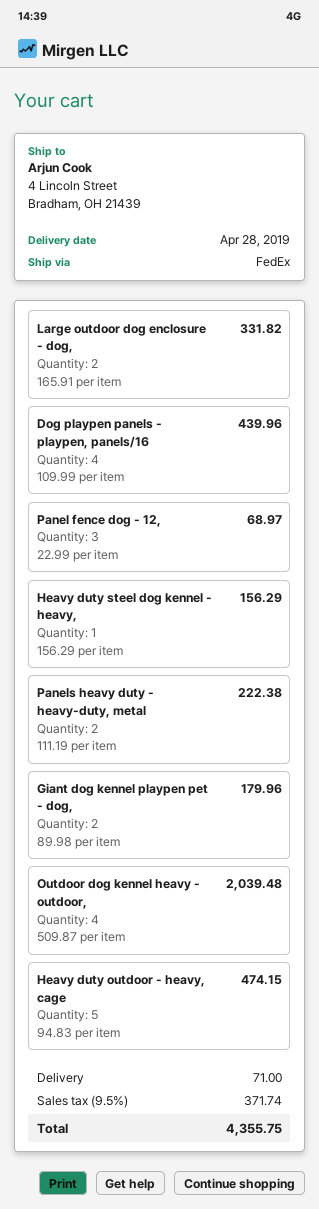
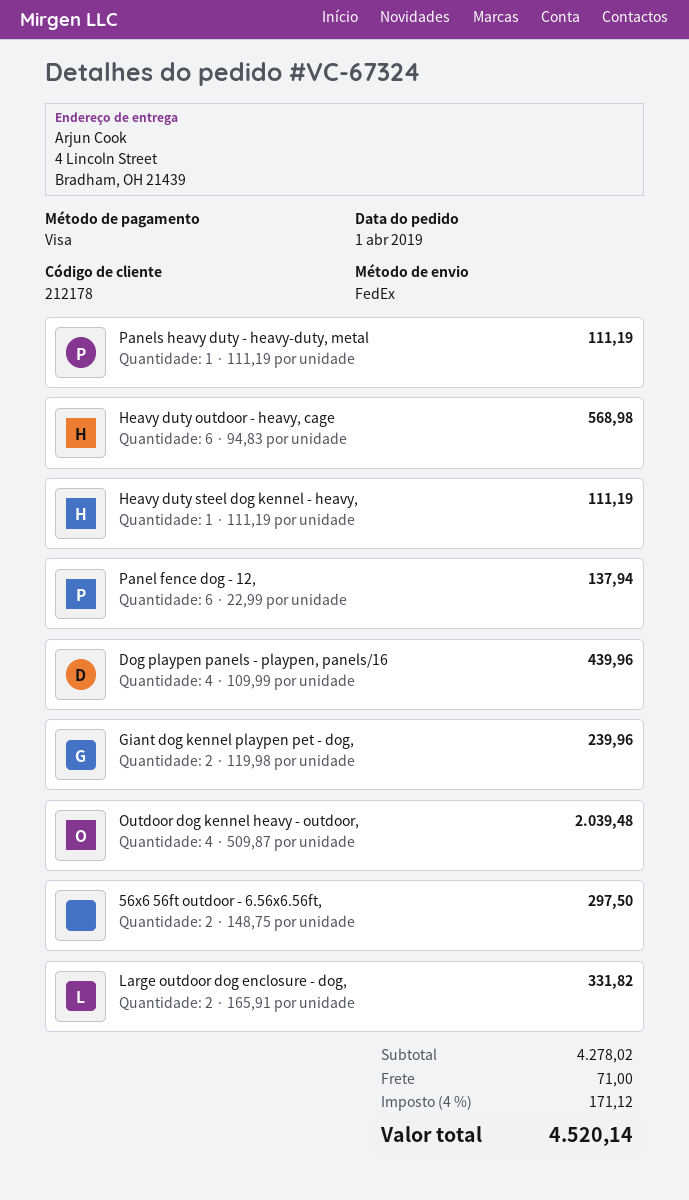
Panel fence dog - 12,: 3 x 22.99 = 68.97 -> 6 x 22.99 = 137.94
Heavy duty steel dog kennel - heavy,: 1 x 156.29 = 156.29 -> 1 x 111.19 = 111.19
Panels heavy duty - heavy-duty, metal: 2 x 111.19 = 222.38 -> 1 x 111.19 = 111.19
Giant dog kennel playpen pet - dog,: 2 x 89.98 = 179.96 -> 2 x 119.98 = 239.96
Heavy duty outdoor - heavy, cage: 5 x 94.83 = 474.15 -> 6 x 94.83 = 568.98
56x6 56ft outdoor - 6.56x6.56ft,: none -> 2 x 148.75 = 297.50
tax: 9.5% = 371.74 -> 4% = 171.12
total: 4355.75 -> 4520.14

